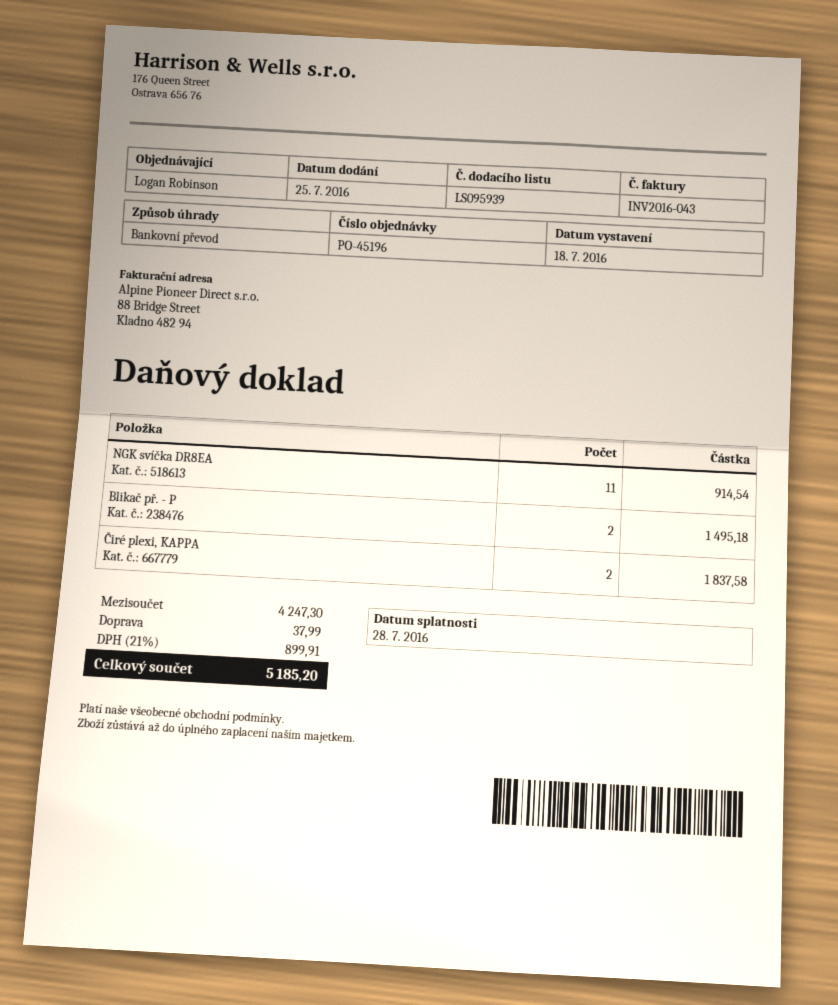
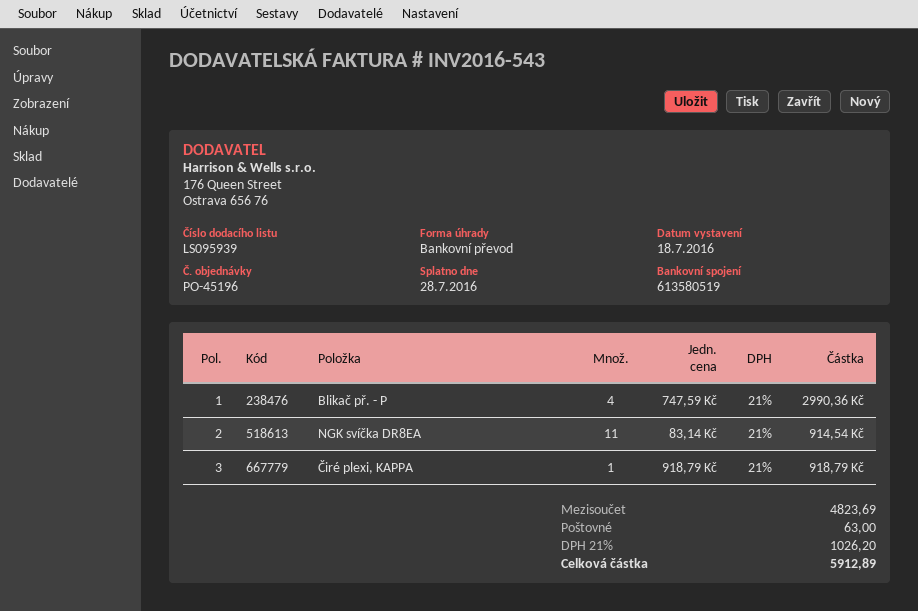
invoice number: INV2016-043 -> INV2016-543
Blikač př. - P: 2 for 1495.18 -> 4 for 2990.36
Čiré plexi, KAPPA: 2 for 1837.58 -> 1 for 918.79
subtotal: 4247.30 -> 4823.69
shipping: 37.99 -> 63.00
tax: 21% = 899.91 -> 21% = 1026.20
total: 5185.20 -> 5912.89

